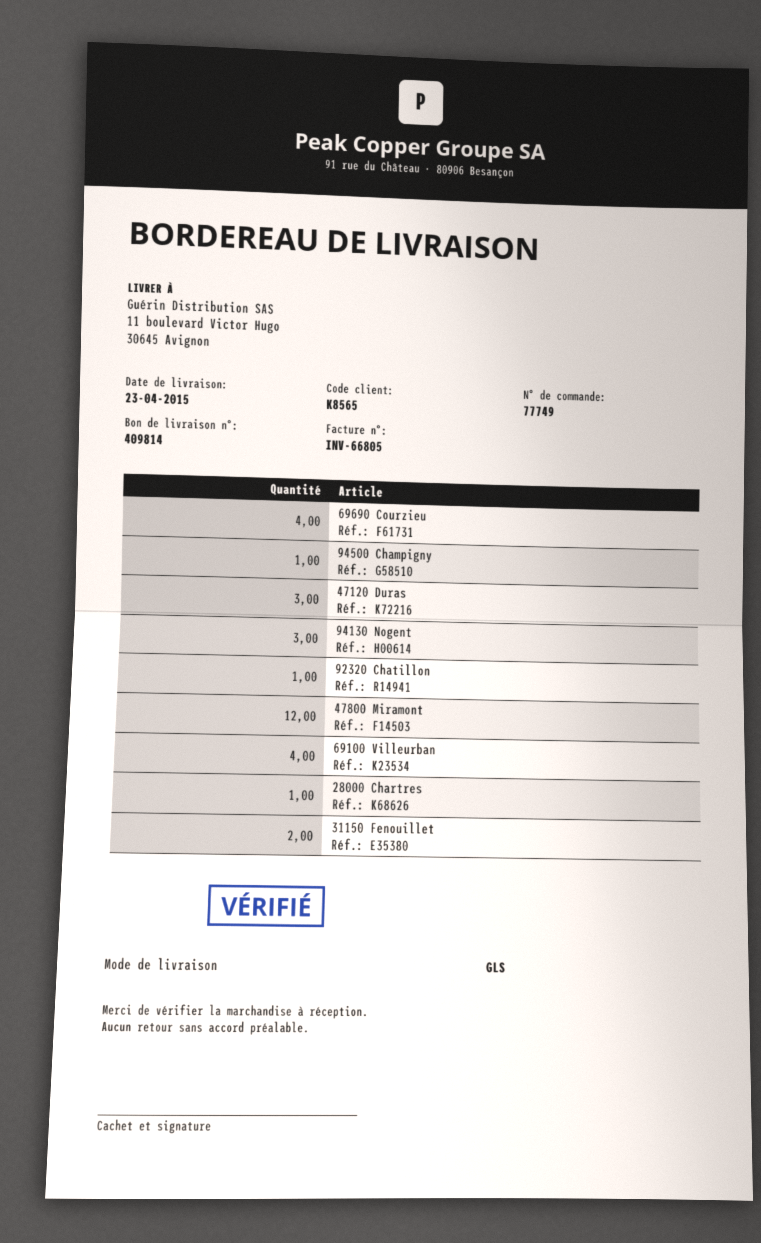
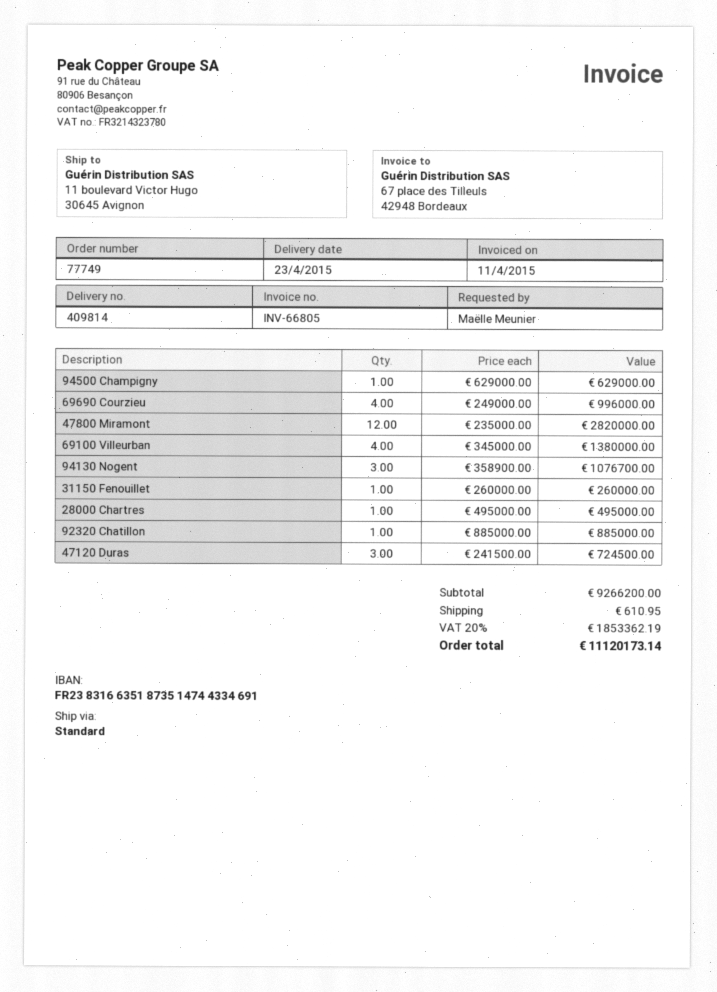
shipping method: GLS -> standard
31150 Fenouillet: 2 -> 1

